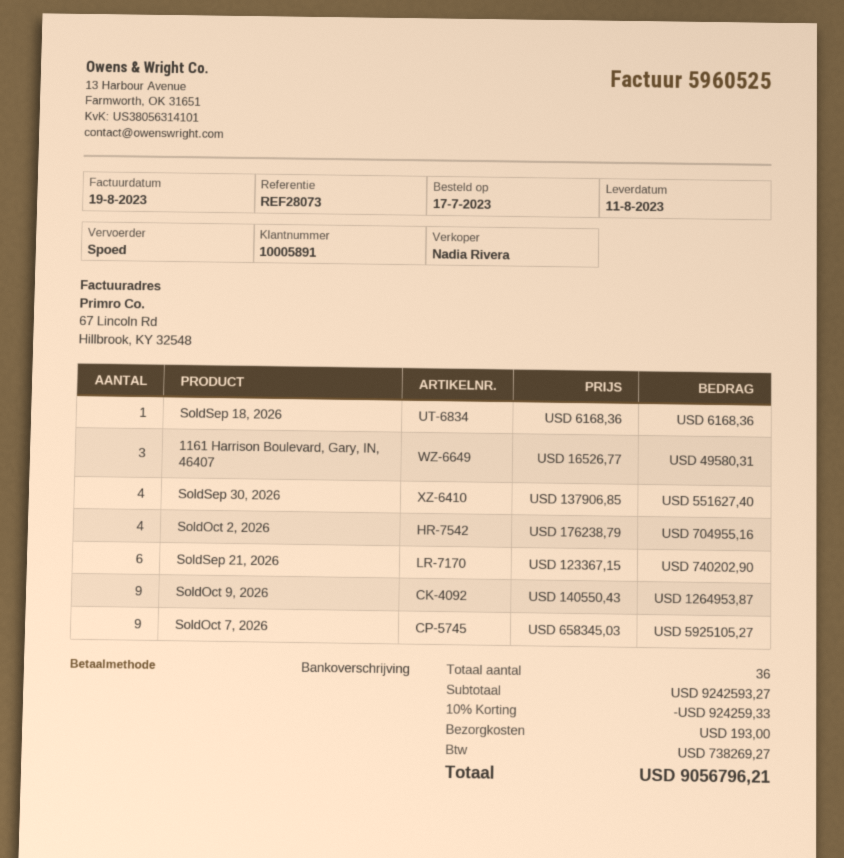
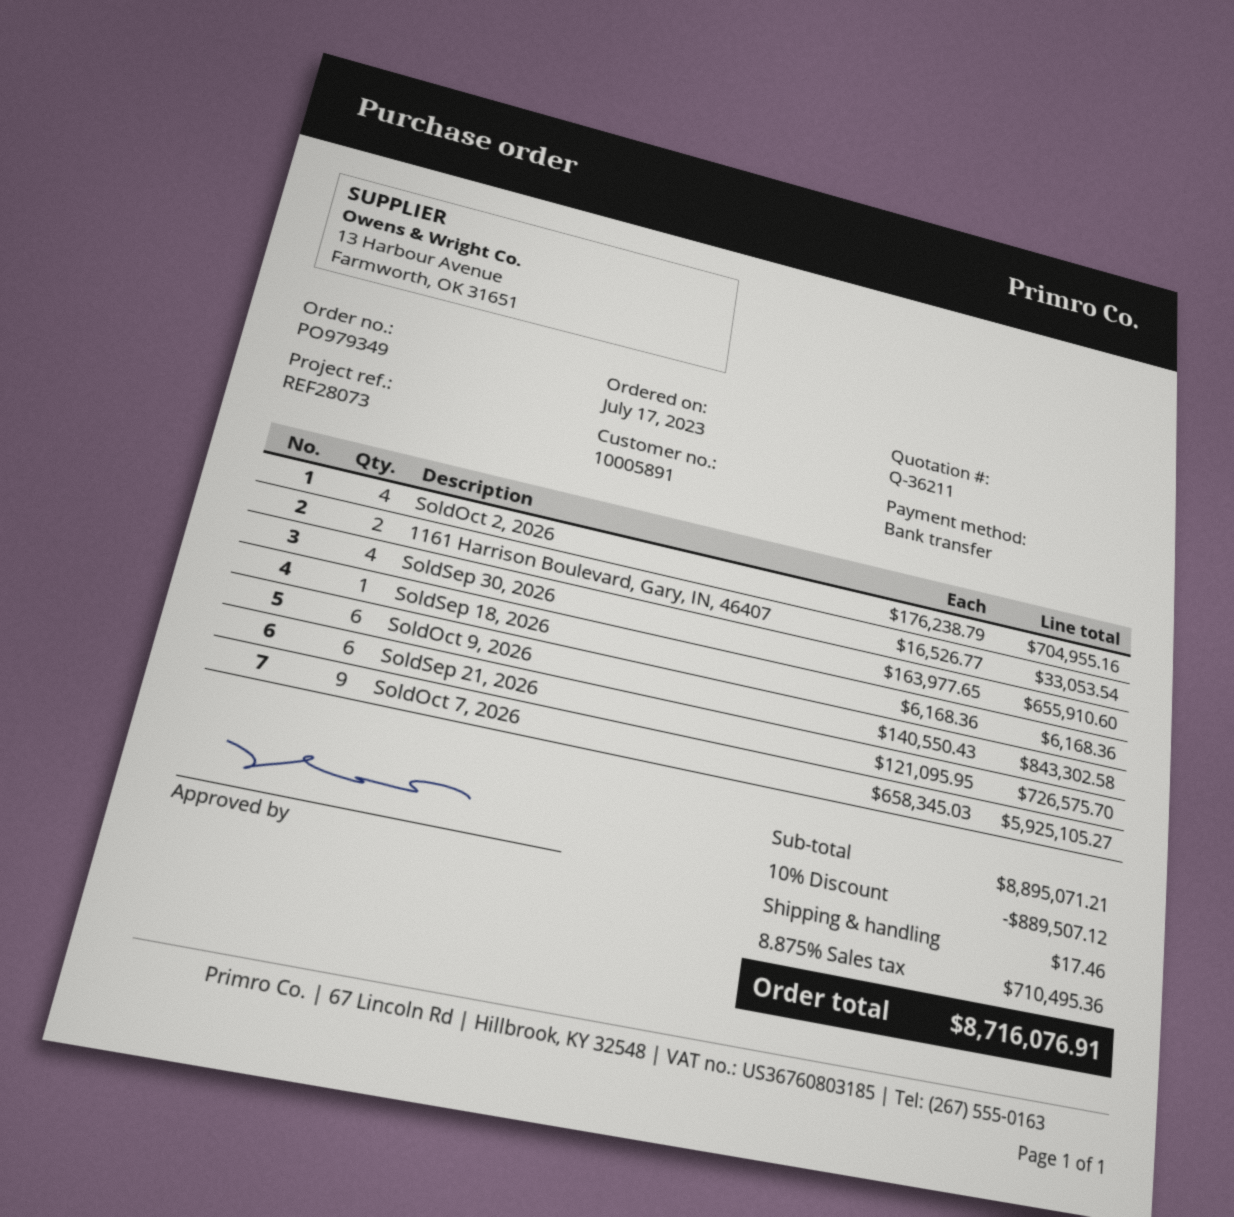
1161 Harrison Boulevard, Gary, IN, 46407: 3 x 16526.77 = 49580.31 -> 2 x 16526.77 = 33053.54
SoldSep 30, 2026: 4 x 137906.85 = 551627.40 -> 4 x 163977.65 = 655910.60
SoldSep 21, 2026: 6 x 123367.15 = 740202.90 -> 6 x 121095.95 = 726575.70
SoldOct 9, 2026: 9 x 140550.43 = 1264953.87 -> 6 x 140550.43 = 843302.58
subtotal: 9242593.27 -> 8895071.21
discount: 10% = 924259.33 -> 10% = 889507.12
shipping: 193.00 -> 17.46
tax: 738269.27 -> 710495.36
total: 9056796.21 -> 8716076.91

